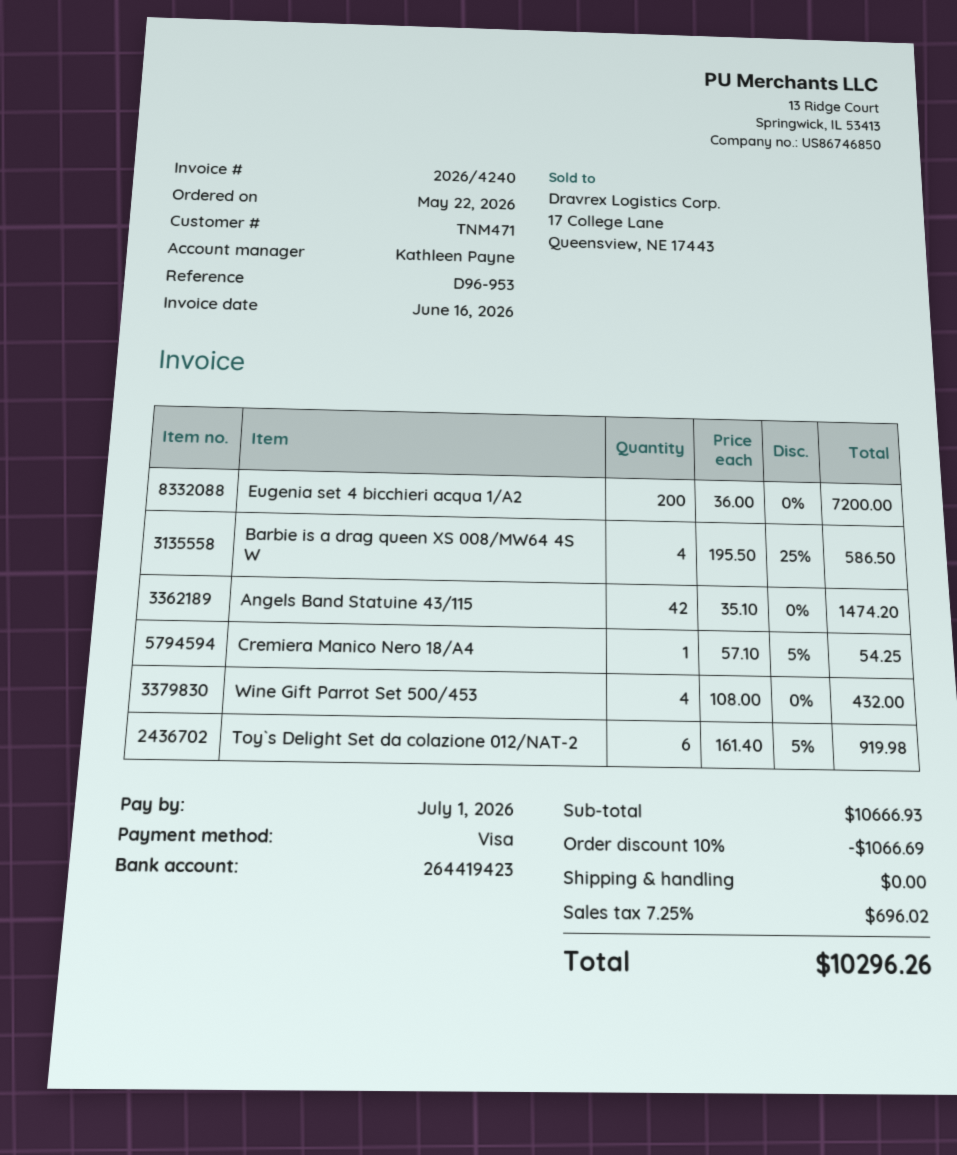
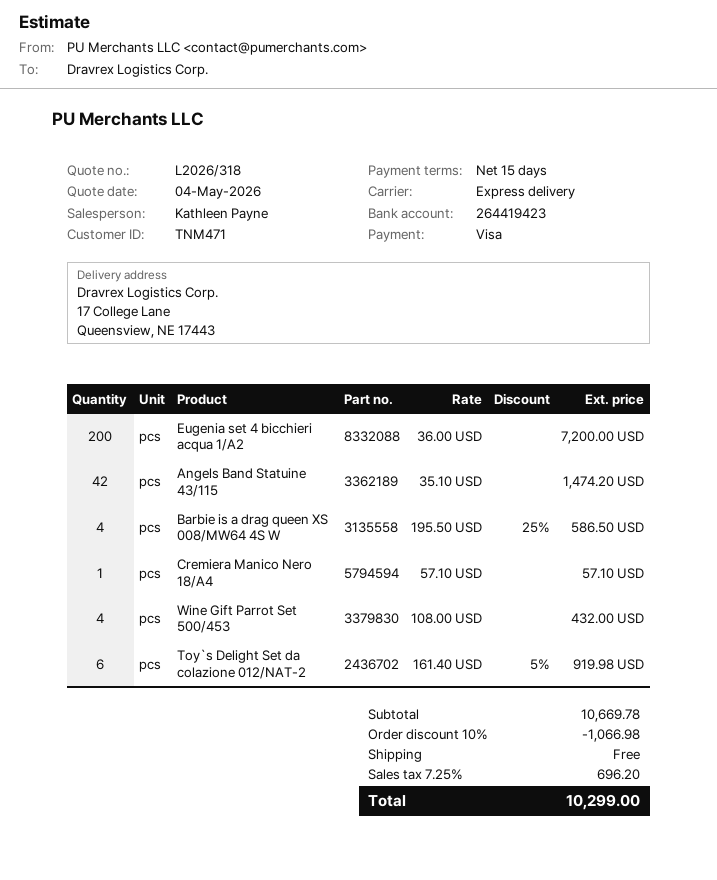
Cremiera Manico Nero 18/A4: 1 x 57.10 - 5% = 54.25 -> 1 x 57.10 = 57.10
subtotal: 10666.93 -> 10669.78
discount: 10% = 1066.69 -> 10% = 1066.98
tax: 7.25% = 696.02 -> 7.25% = 696.20
total: 10296.26 -> 10299.00

